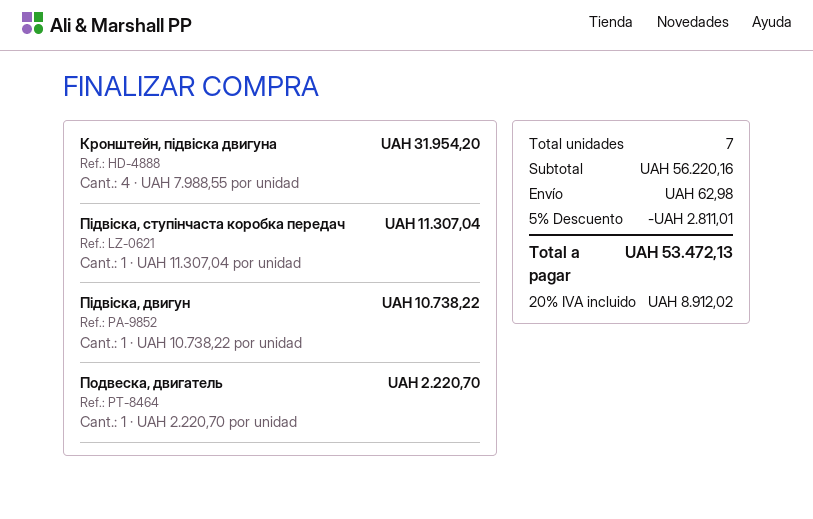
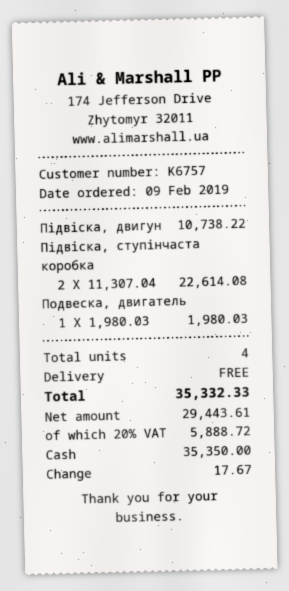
Кронштейн, підвіска двигуна: 4 x 7988.55 = 31954.20 -> none
Підвіска, ступінчаста коробка передач: 1 x 11307.04 = 11307.04 -> 2 x 11307.04 = 22614.08
Подвеска, двигатель: 1 x 2220.70 = 2220.70 -> 1 x 1980.03 = 1980.03
total quantity: 7 -> 4
discount: 5% = 2811.01 -> none
shipping: 62.98 -> 0.00
tax: 20% = 8912.02 -> 20% = 5888.72
total: 53472.13 -> 35332.33

